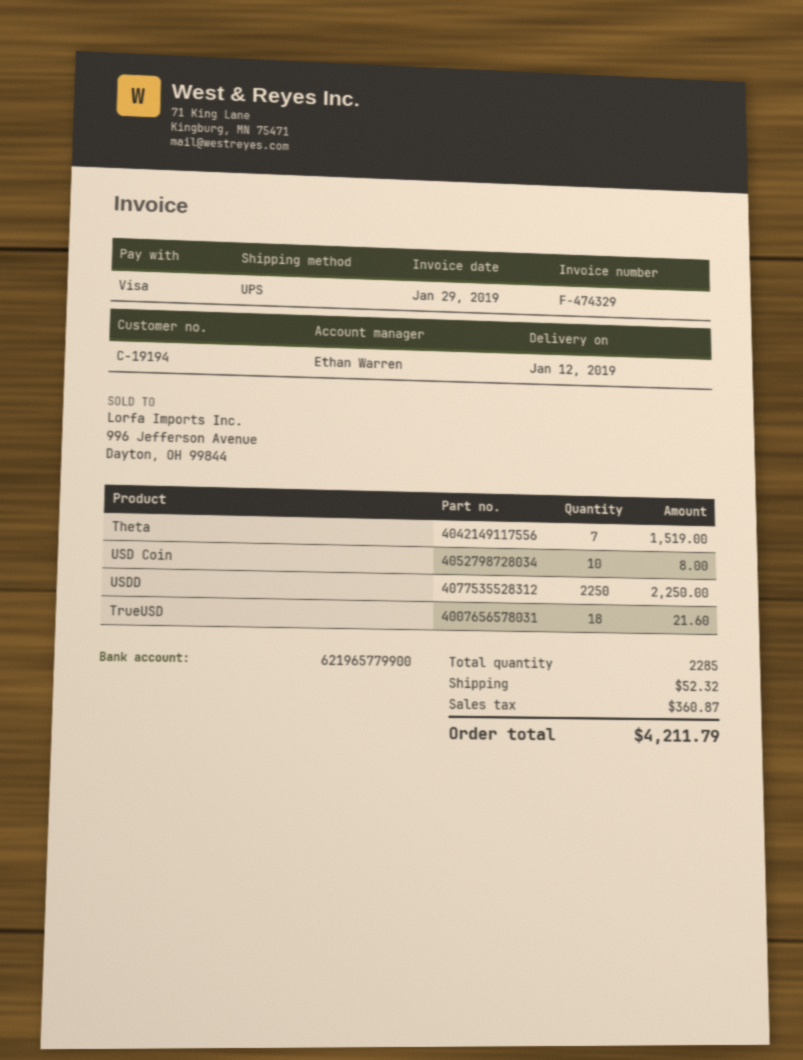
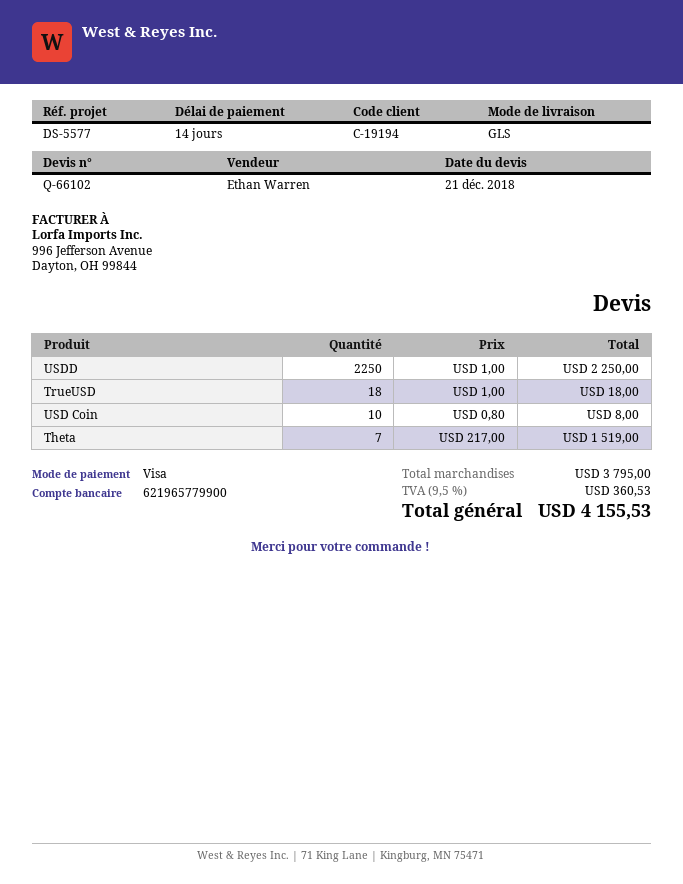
shipping method: UPS -> GLS
TrueUSD: 18 for 21.60 -> 18 for 18.00
shipping: 52.32 -> none
tax: 360.87 -> 360.53
total: 4211.79 -> 4155.53

